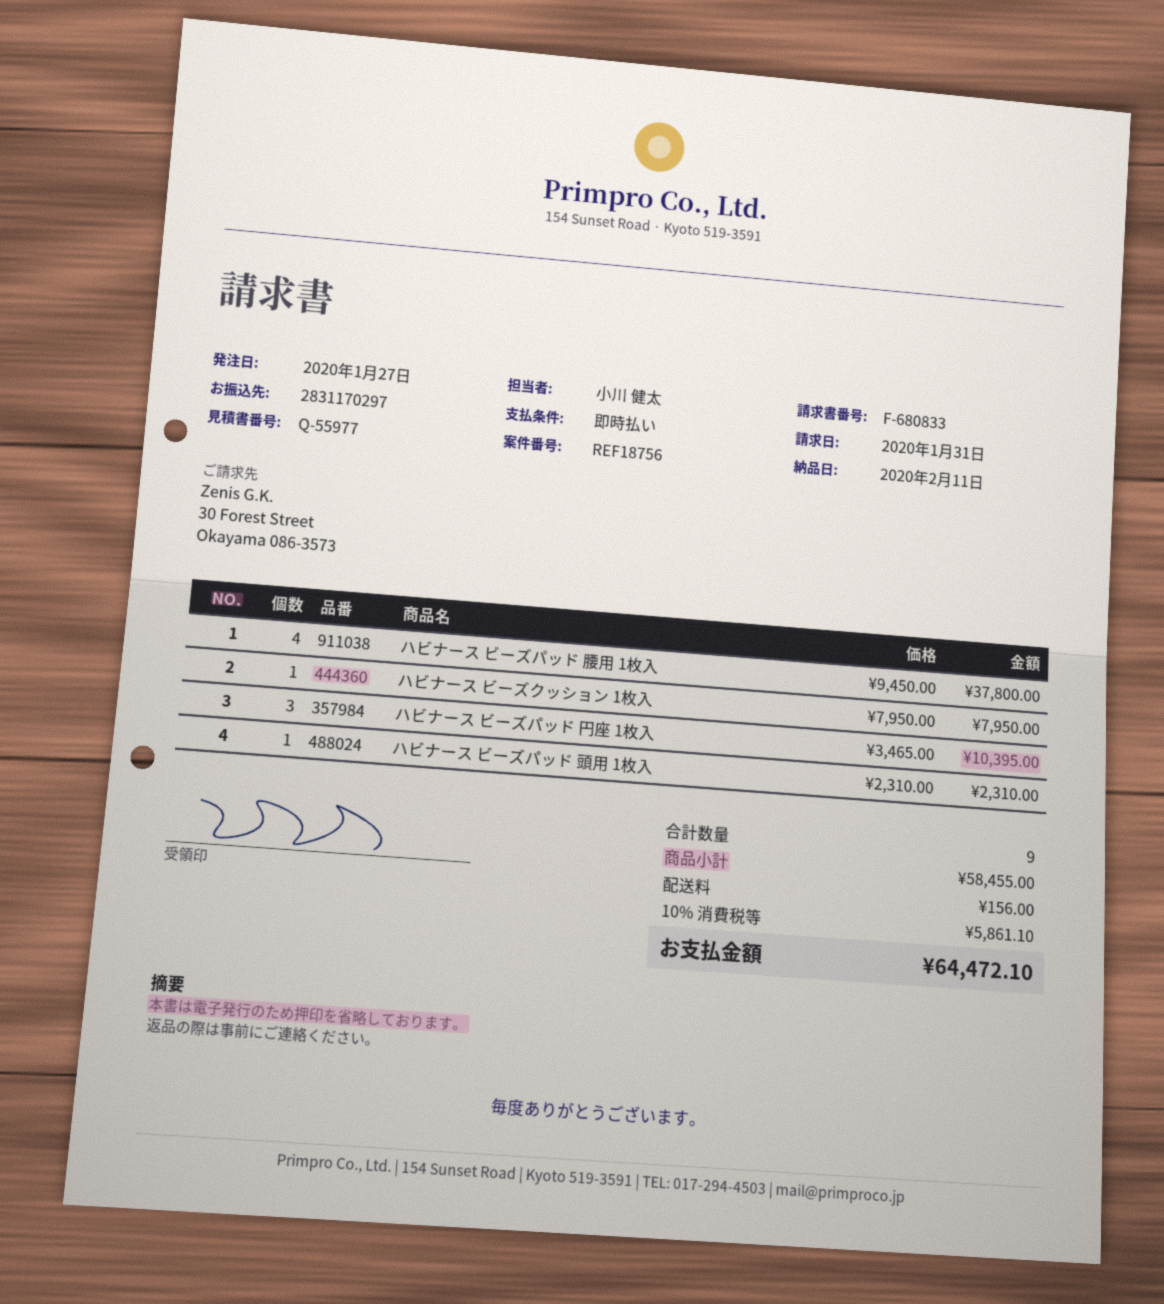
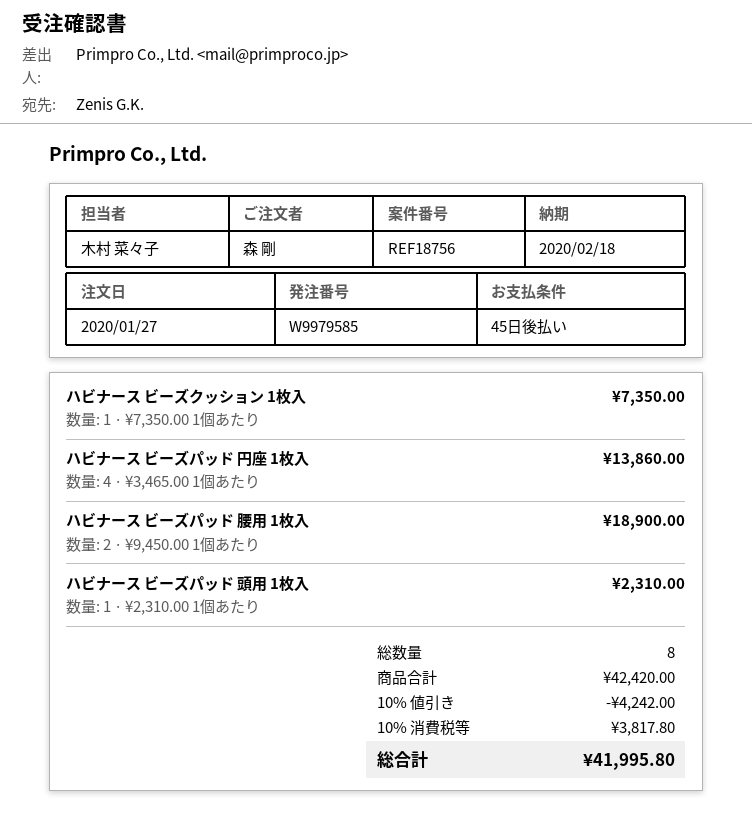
delivery date: 2020-02-11 -> 2020-02-18
payment terms: on receipt -> 45 days
sales rep: 小川 健太 -> 木村 菜々子
ハビナース ビーズパッド 腰用 1枚入: 4 x 9450.00 = 37800.00 -> 2 x 9450.00 = 18900.00
ハビナース ビーズクッション 1枚入: 1 x 7950.00 = 7950.00 -> 1 x 7350.00 = 7350.00
ハビナース ビーズパッド 円座 1枚入: 3 x 3465.00 = 10395.00 -> 4 x 3465.00 = 13860.00
total quantity: 9 -> 8
subtotal: 58455.00 -> 42420.00
discount: none -> 10% = 4242.00
shipping: 156.00 -> none
tax: 10% = 5861.10 -> 10% = 3817.80
total: 64472.10 -> 41995.80

